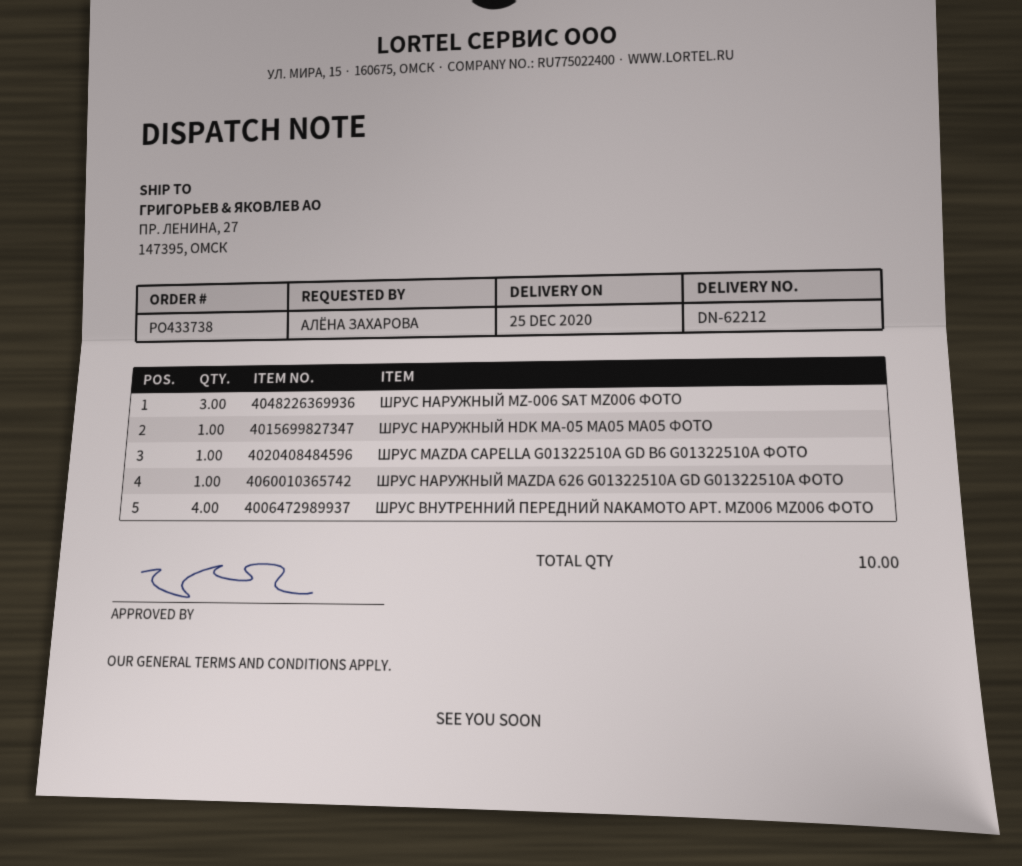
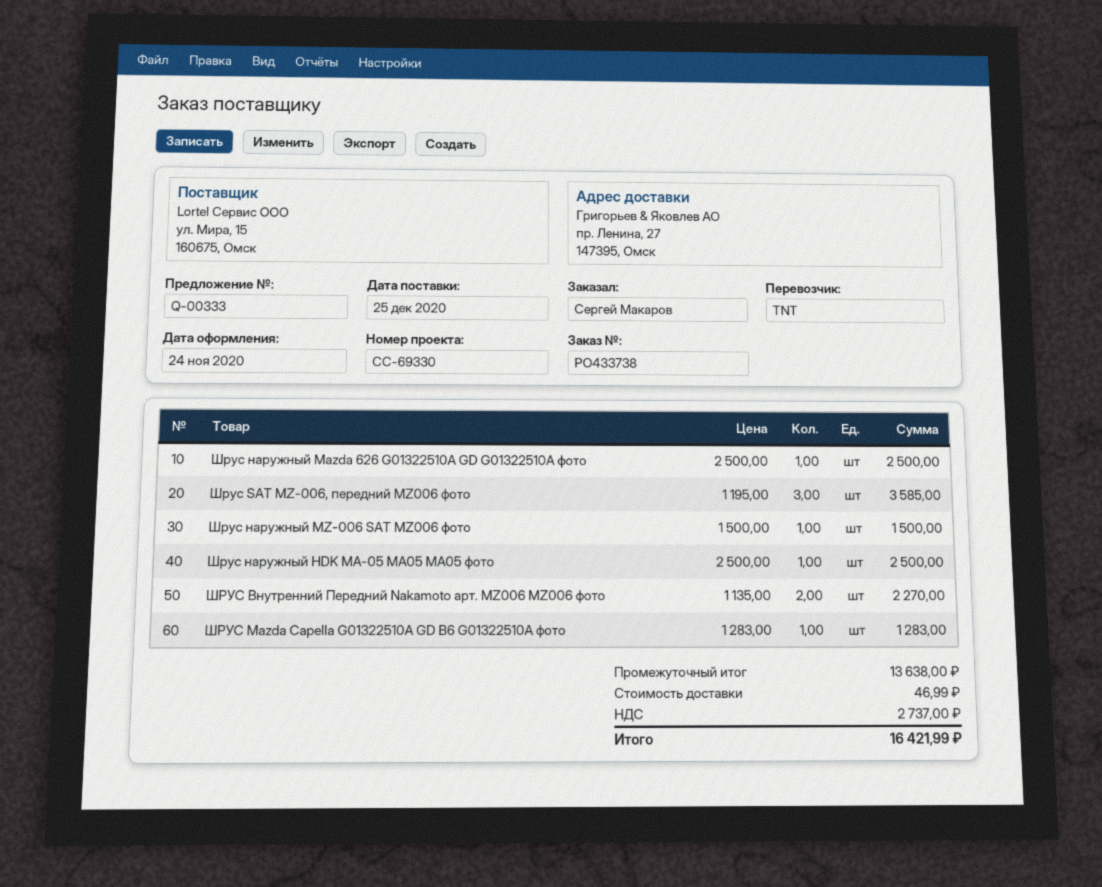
ordered by: АЛЁНА ЗАХАРОВА -> Сергей Макаров
ШРУС НАРУЖНЫЙ MZ-006 SAT MZ006 ФОТО: 3 -> 1
ШРУС ВНУТРЕННИЙ ПЕРЕДНИЙ NAKAMOTO АРТ. MZ006 MZ006 ФОТО: 4 -> 2
Шрус SAT MZ-006, передний MZ006 фото: none -> 3

